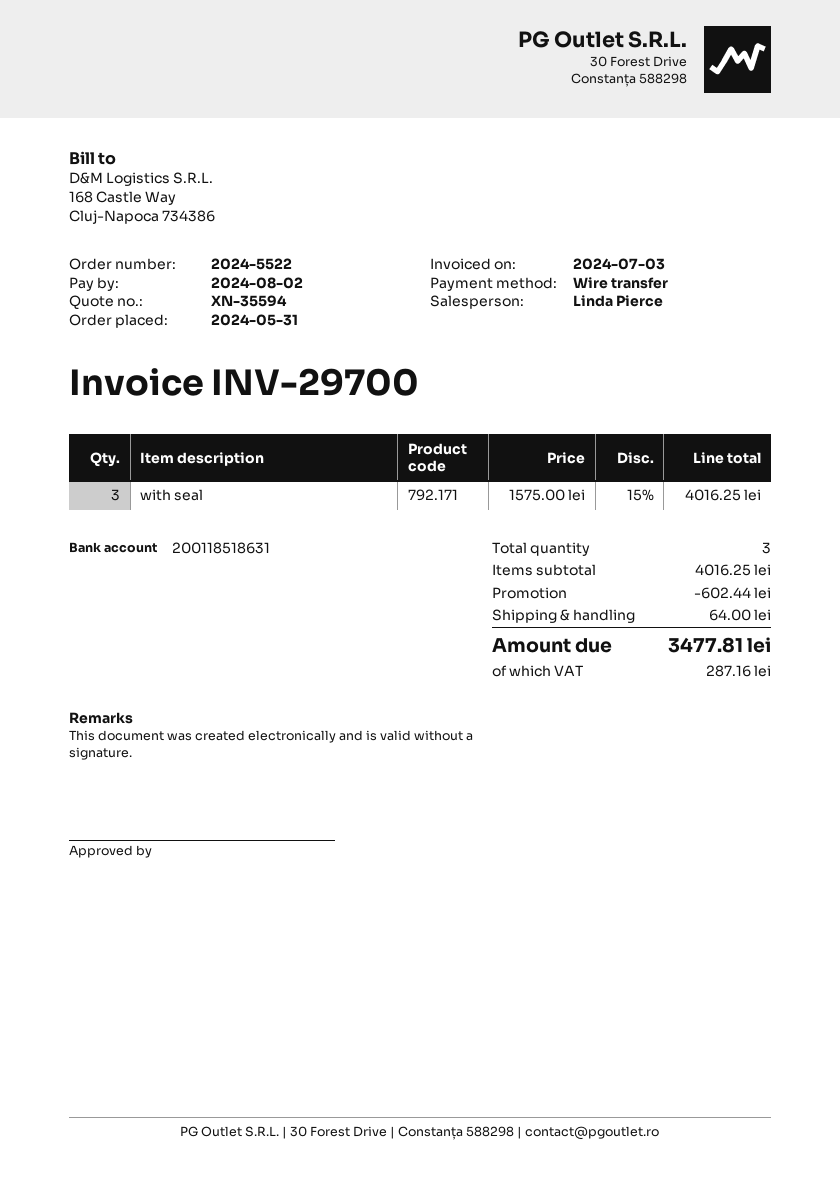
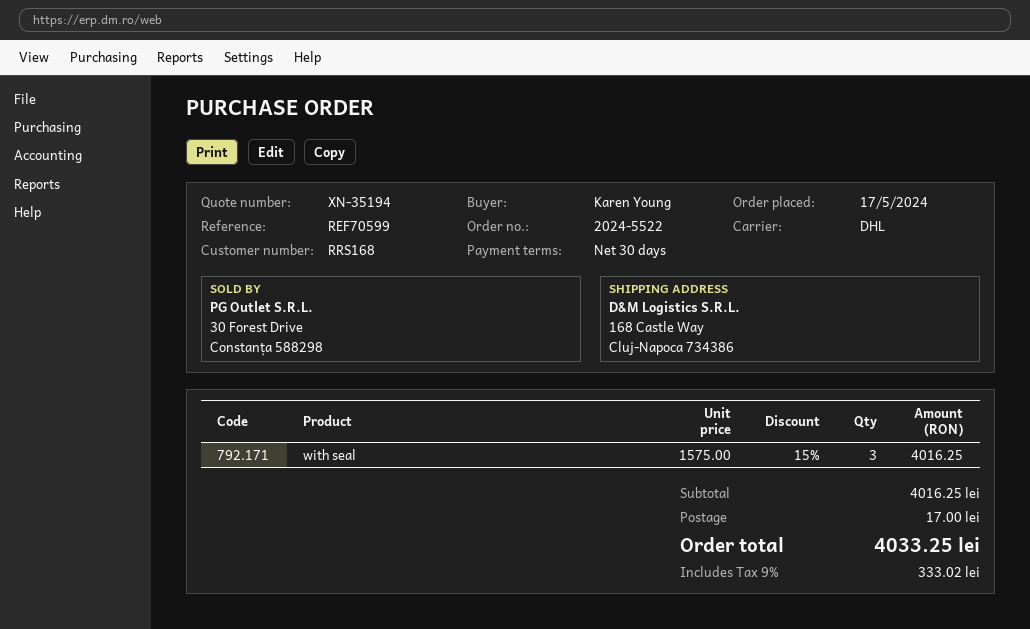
quote number: XN-35594 -> XN-35194
order date: 2024-05-31 -> 2024-05-17
discount: 602.44 -> none
shipping: 64.00 -> 17.00
tax: 287.16 -> 333.02
total: 3477.81 -> 4033.25

